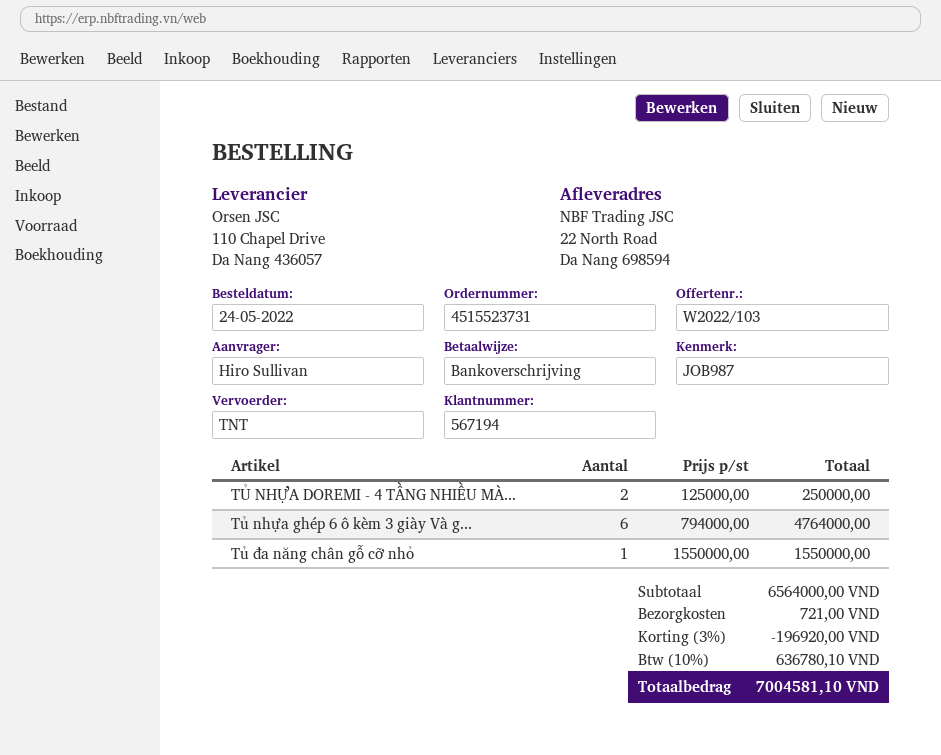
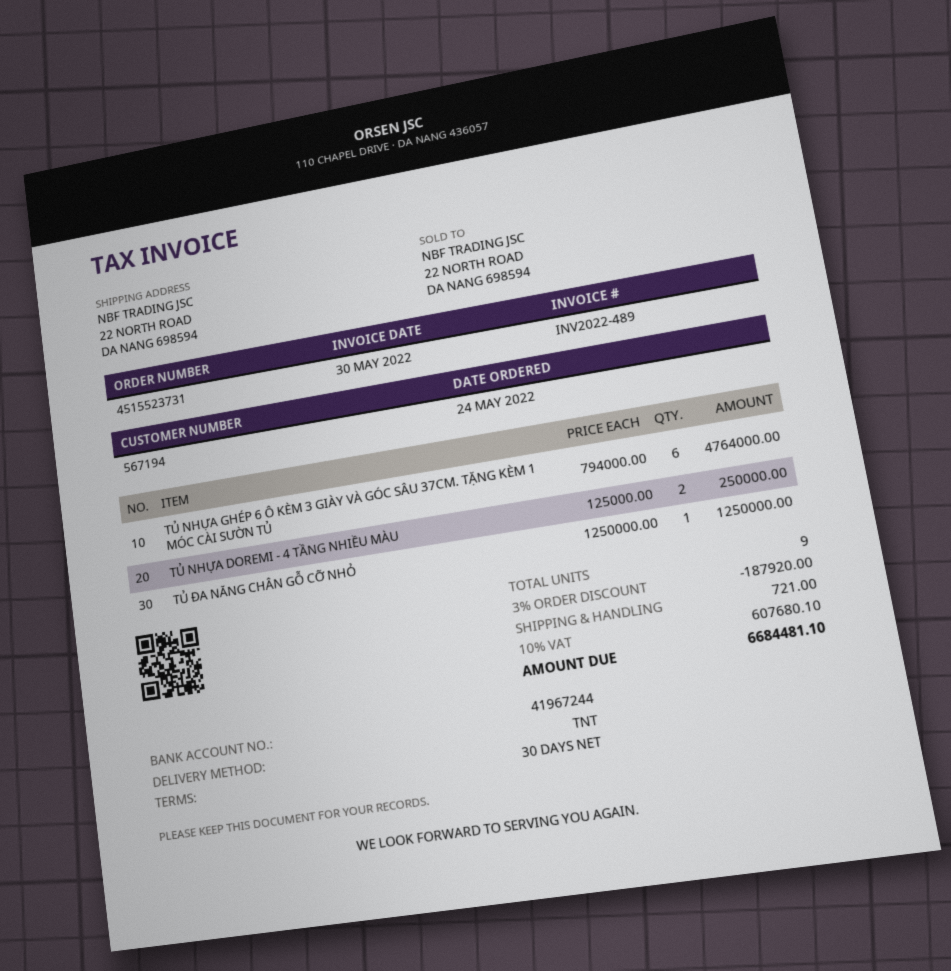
Tủ đa năng chân gỗ cỡ nhỏ: 1 x 1550000.00 = 1550000.00 -> 1 x 1250000.00 = 1250000.00
discount: 3% = 196920.00 -> 3% = 187920.00
tax: 10% = 636780.10 -> 10% = 607680.10
total: 7004581.10 -> 6684481.10

